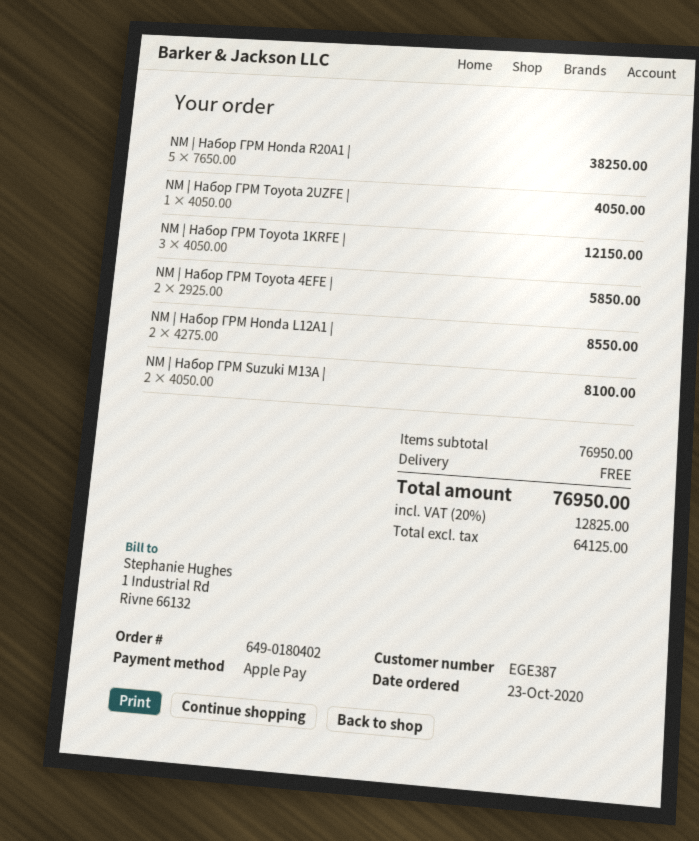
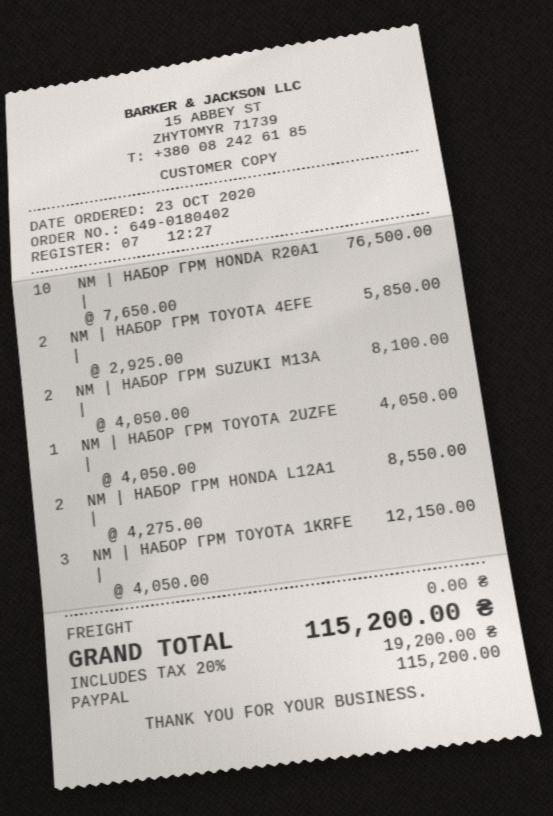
payment method: Apple Pay -> PayPal
NM | Набор ГРМ Honda R20A1 |: 5 x 7650.00 = 38250.00 -> 10 x 7650.00 = 76500.00
tax: 20% = 12825.00 -> 20% = 19200.00
total: 76950.00 -> 115200.00

